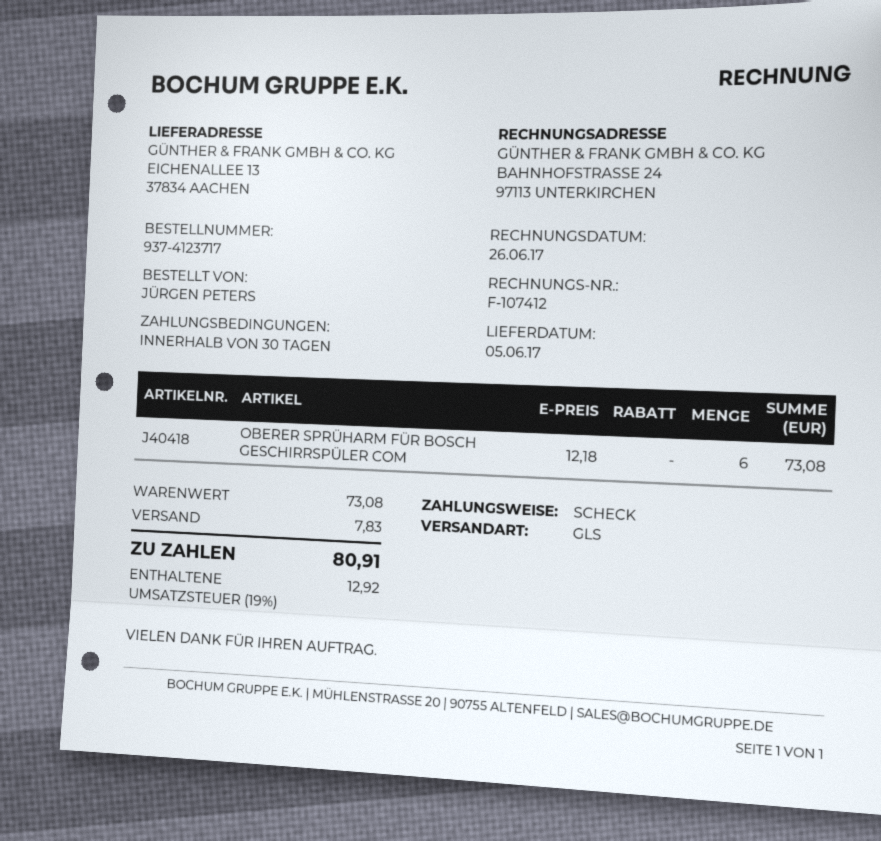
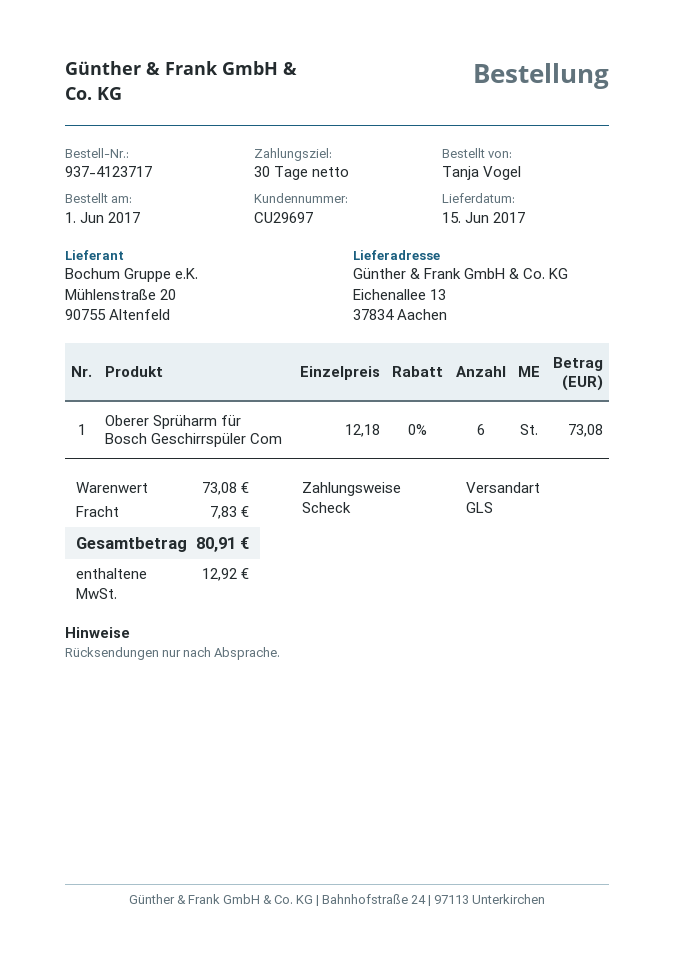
delivery date: 2017-06-05 -> 2017-06-15
ordered by: JÜRGEN PETERS -> Tanja Vogel

